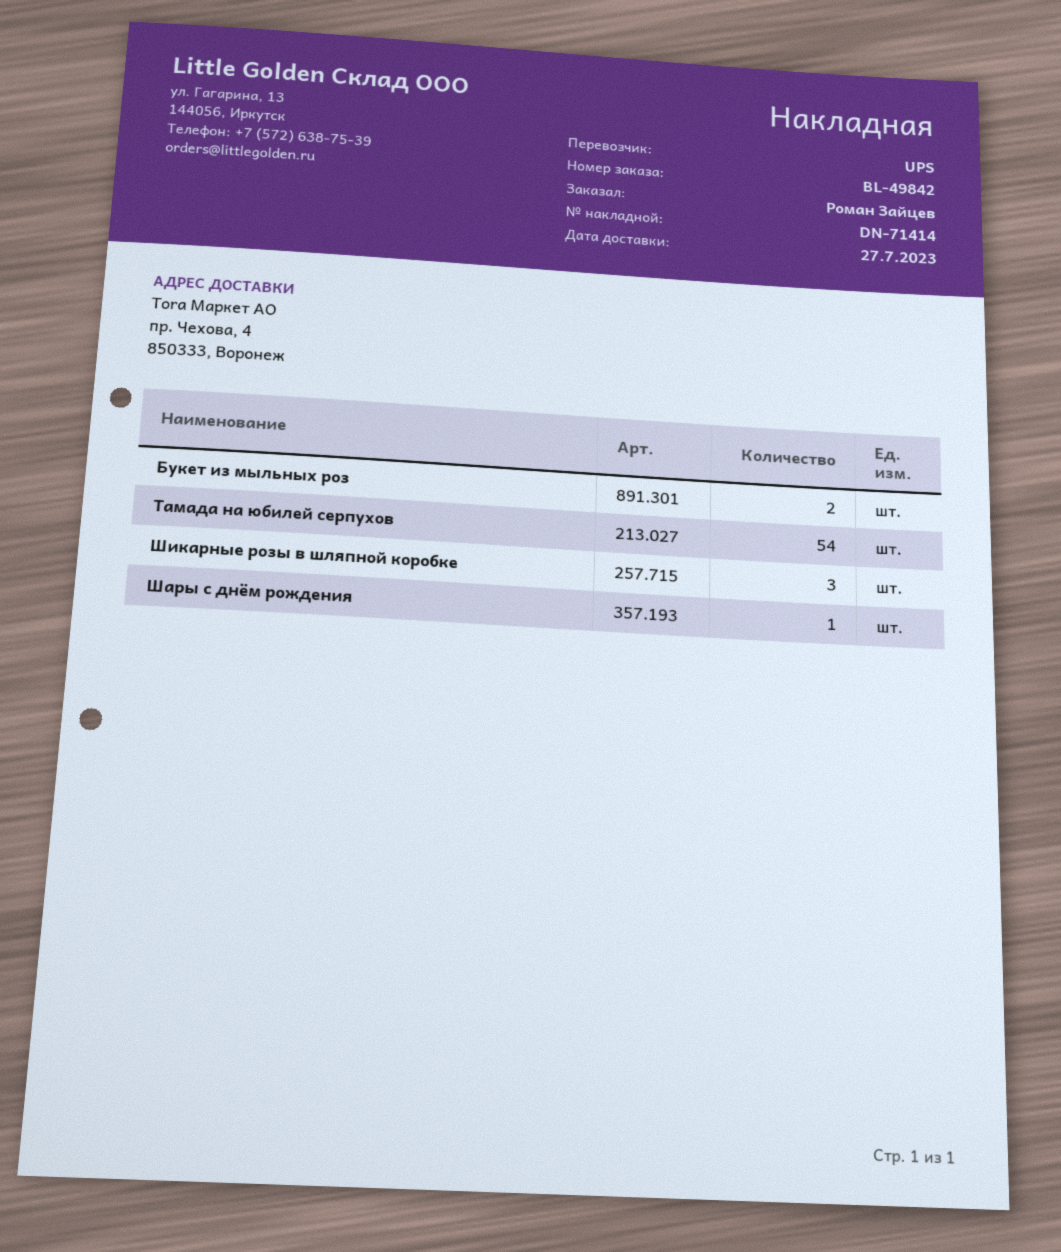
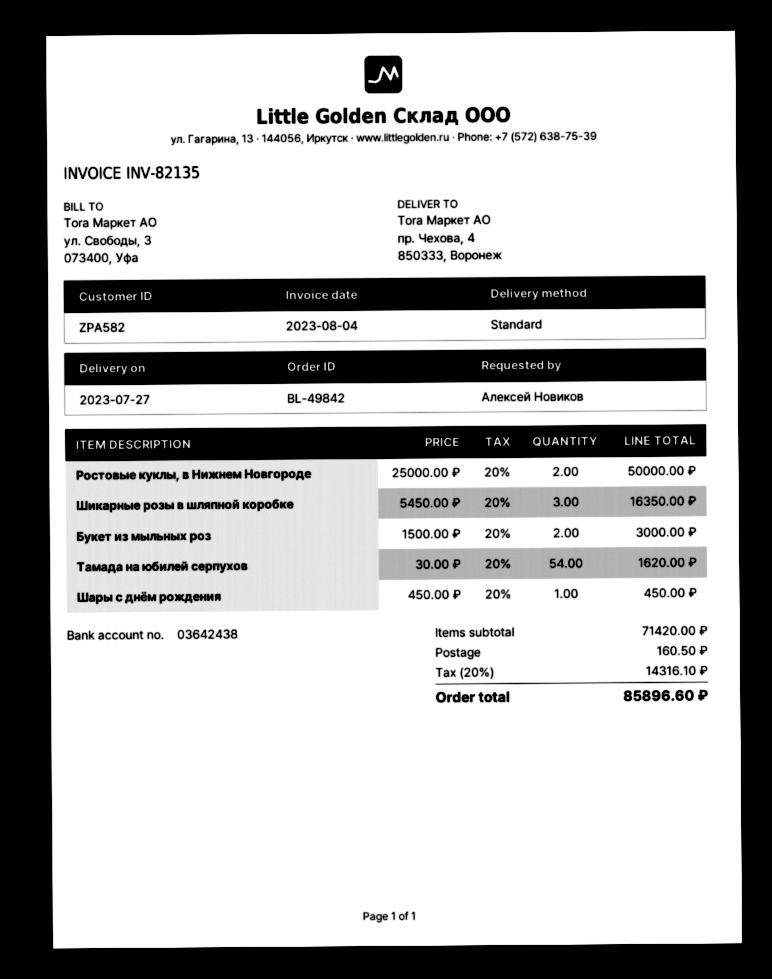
ordered by: Роман Зайцев -> Алексей Новиков
shipping method: UPS -> standard
Ростовые куклы, в Нижнем Новгороде: none -> 2

